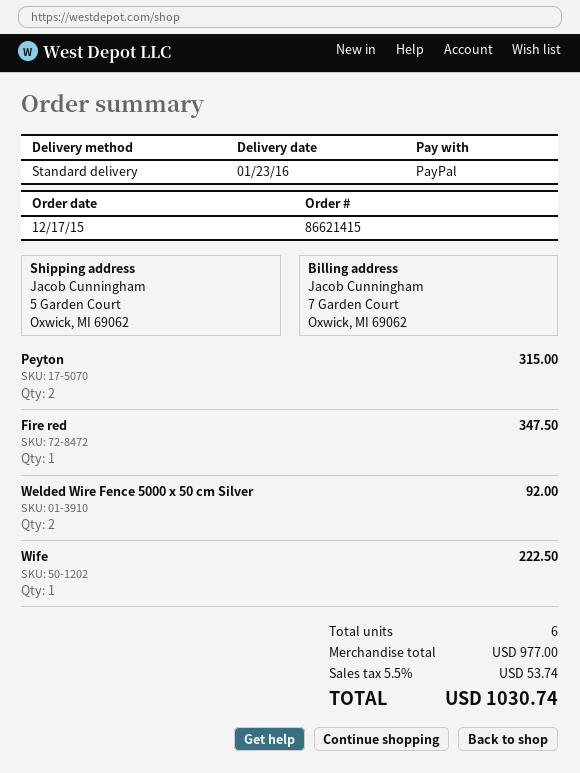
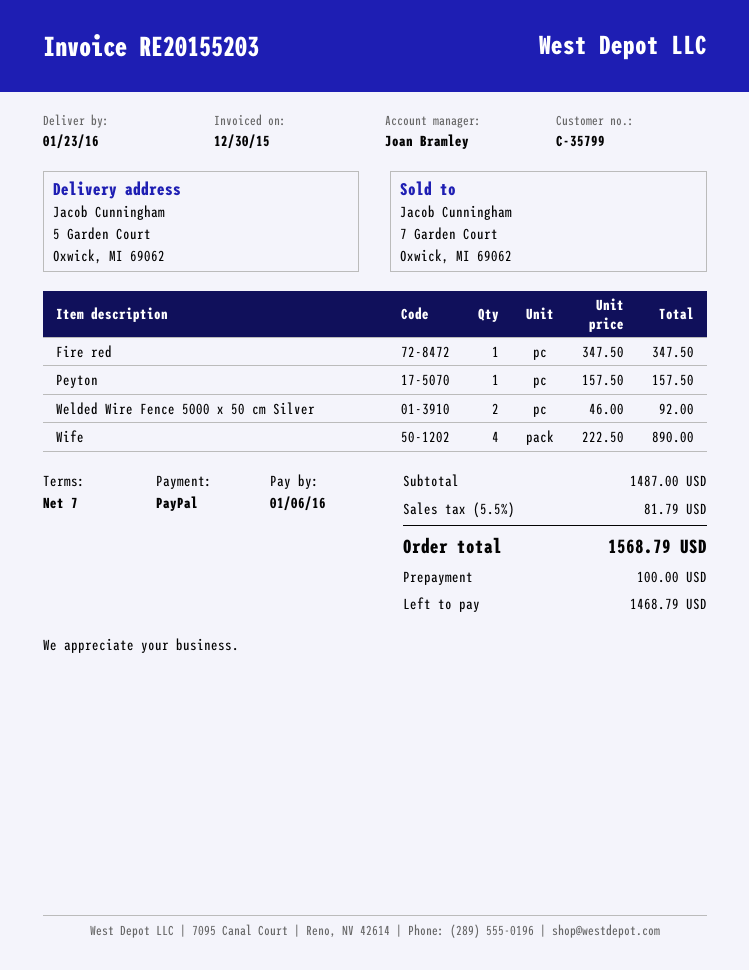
Peyton: 2 for 315.00 -> 1 for 157.50
Wife: 1 for 222.50 -> 4 for 890.00
subtotal: 977.00 -> 1487.00
tax: 5.5% = 53.74 -> 5.5% = 81.79
total: 1030.74 -> 1568.79

